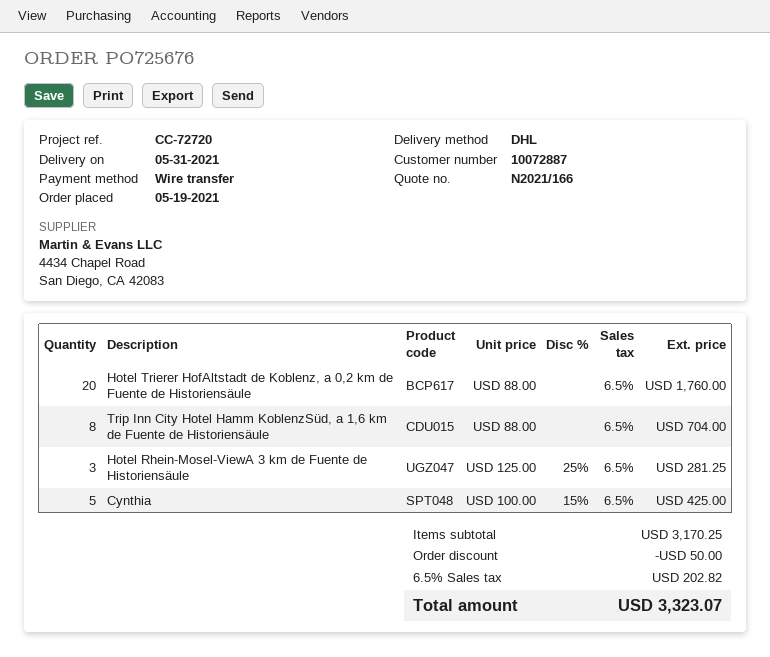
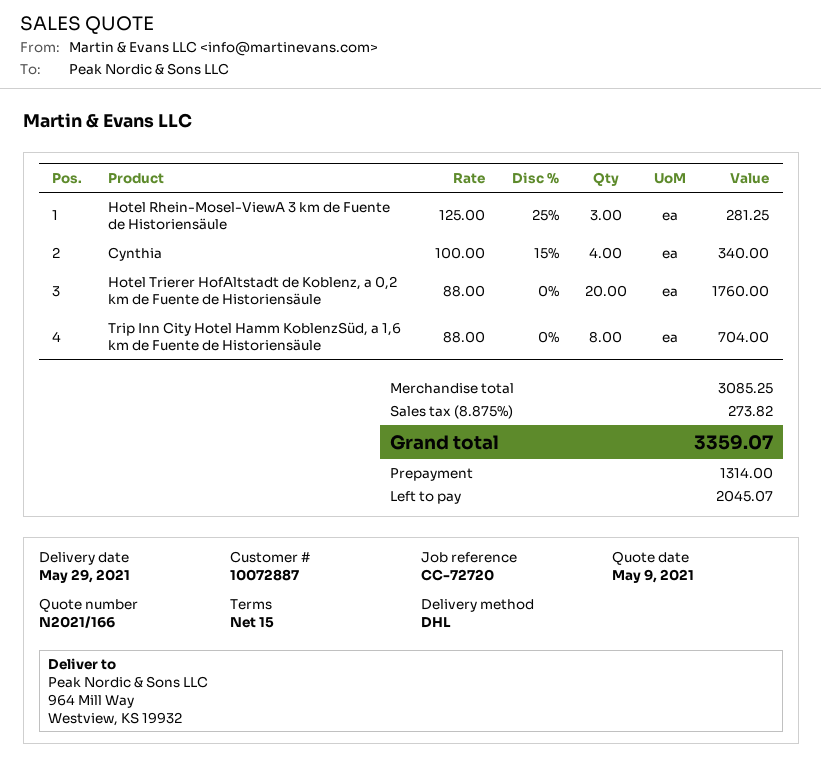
delivery date: 2021-05-31 -> 2021-05-29
Cynthia: 5 x 100.00 - 15% = 425.00 -> 4 x 100.00 - 15% = 340.00
subtotal: 3170.25 -> 3085.25
discount: 50.00 -> none
tax: 6.5% = 202.82 -> 8.875% = 273.82
total: 3323.07 -> 3359.07

